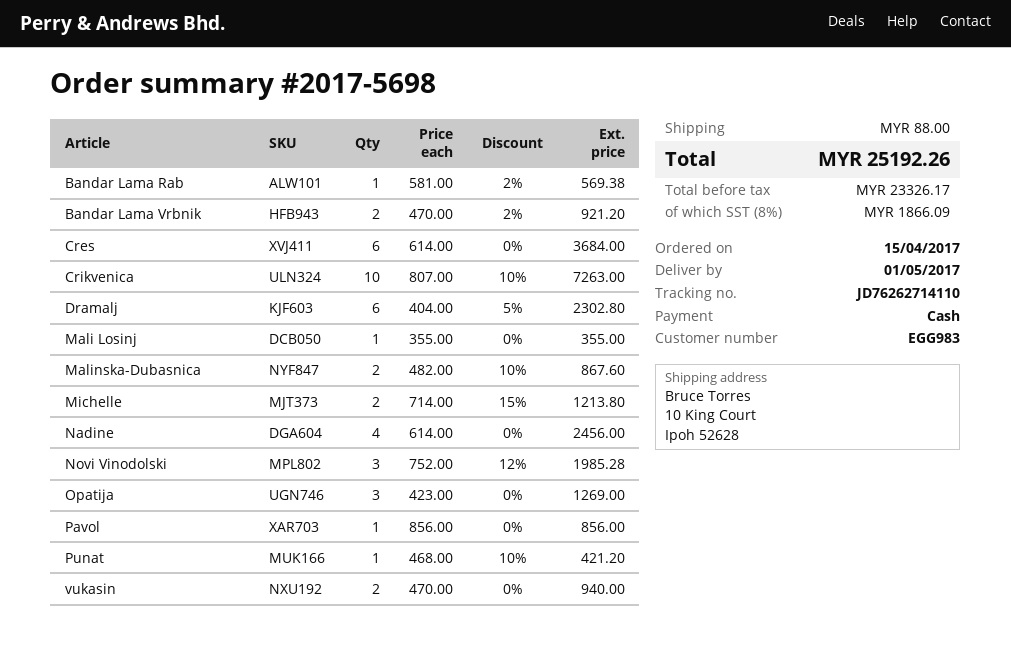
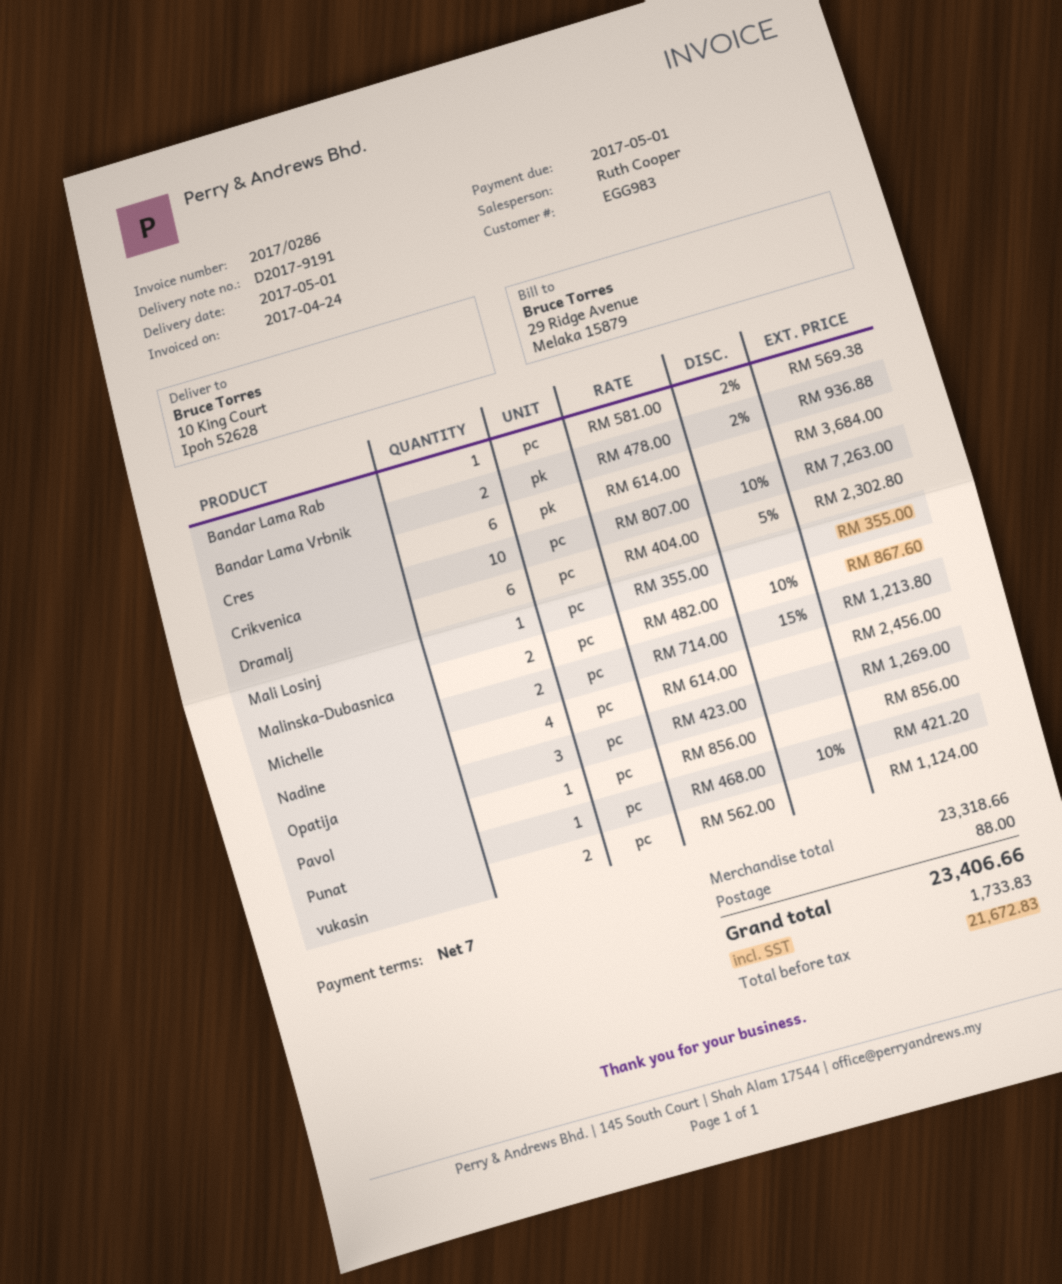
Bandar Lama Vrbnik: 2 x 470.00 - 2% = 921.20 -> 2 x 478.00 - 2% = 936.88
Novi Vinodolski: 3 x 752.00 - 12% = 1985.28 -> none
vukasin: 2 x 470.00 = 940.00 -> 2 x 562.00 = 1124.00
net: 23326.17 -> 21672.83
tax: 1866.09 -> 1733.83
total: 25192.26 -> 23406.66

